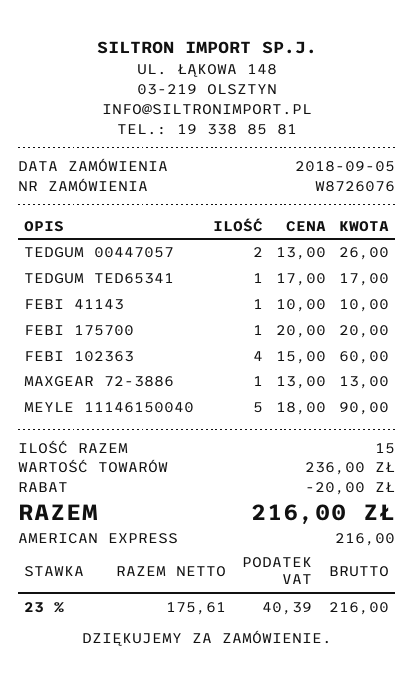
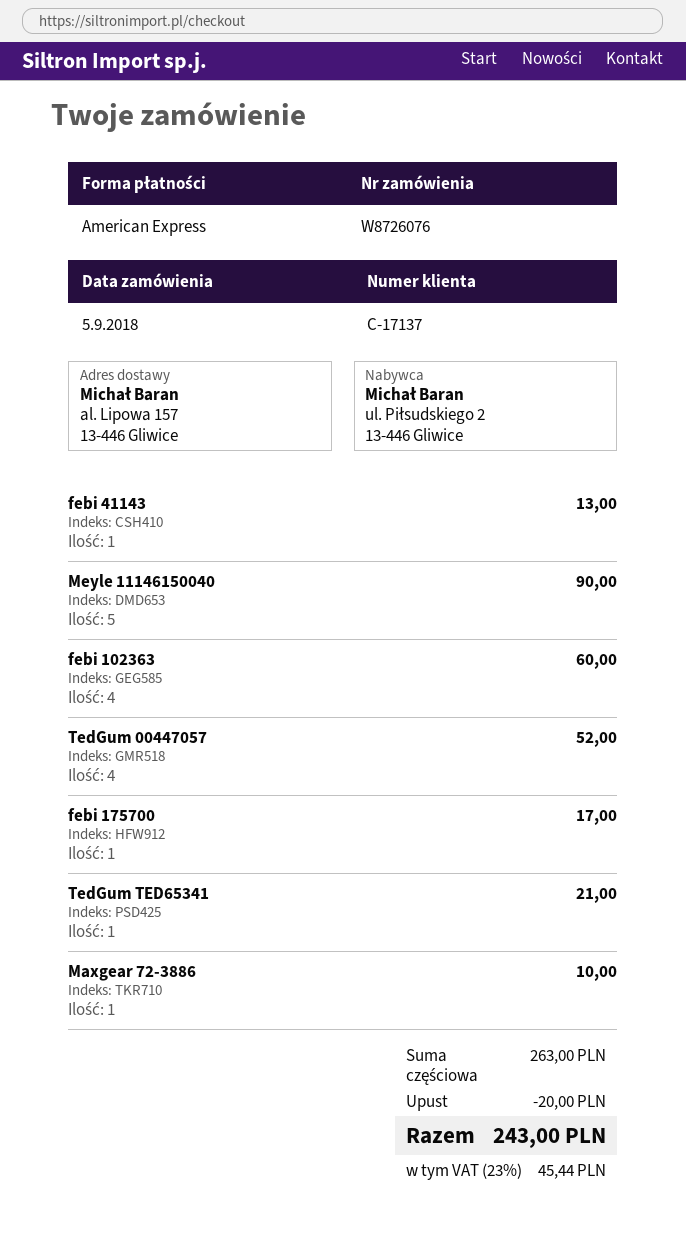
TEDGUM 00447057: 2 for 26.00 -> 4 for 52.00
TEDGUM TED65341: 1 for 17.00 -> 1 for 21.00
FEBI 41143: 1 for 10.00 -> 1 for 13.00
FEBI 175700: 1 for 20.00 -> 1 for 17.00
MAXGEAR 72-3886: 1 for 13.00 -> 1 for 10.00
subtotal: 236.00 -> 263.00
tax: 23% = 40.39 -> 23% = 45.44
total: 216.00 -> 243.00

